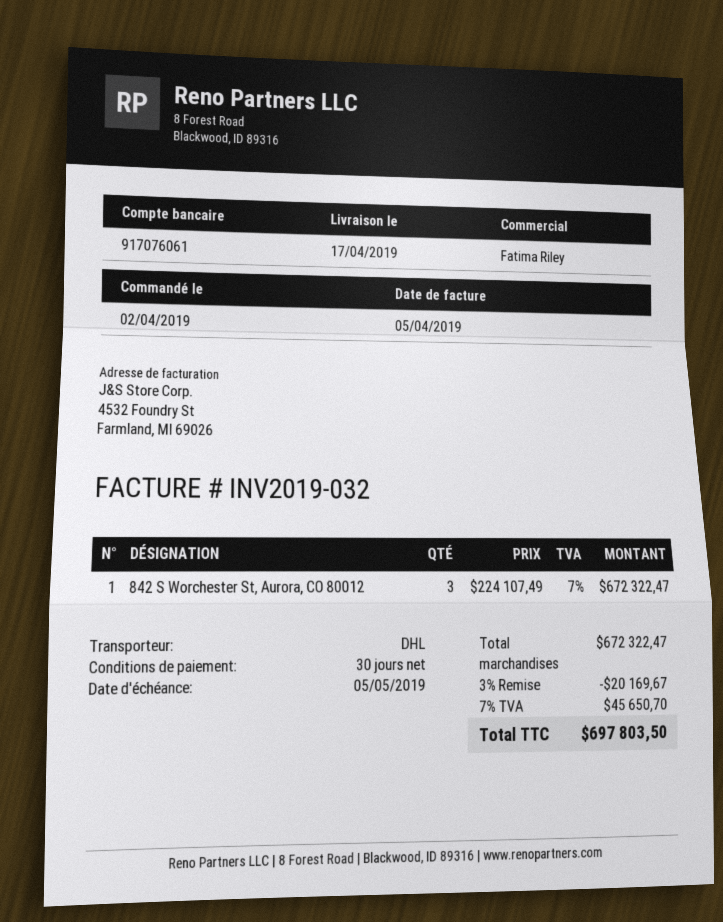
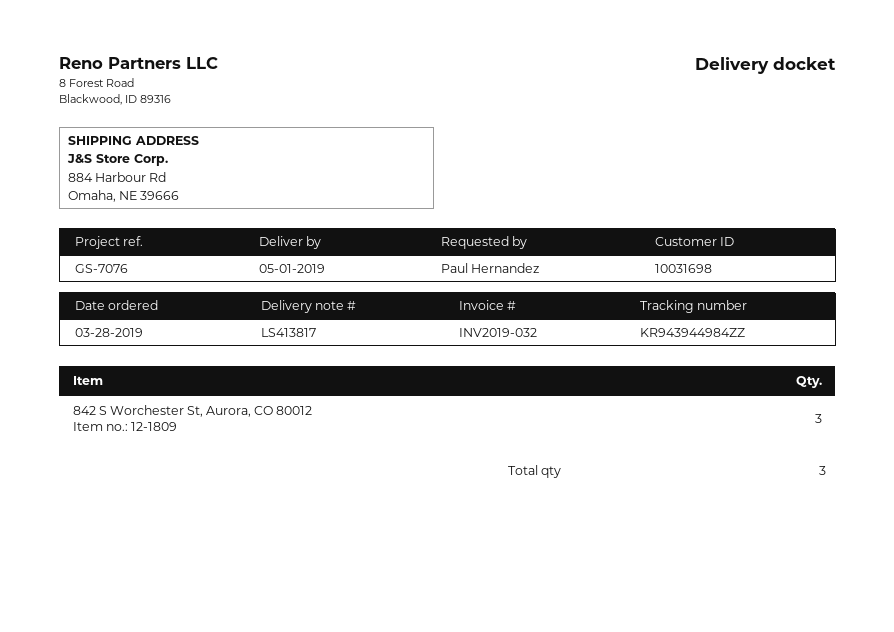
order date: 2019-04-02 -> 2019-03-28
delivery date: 2019-04-17 -> 2019-05-01

